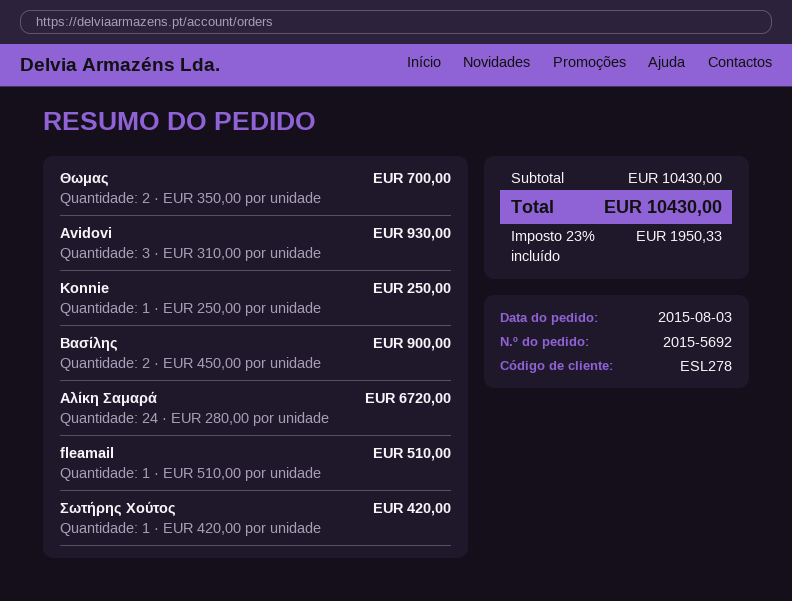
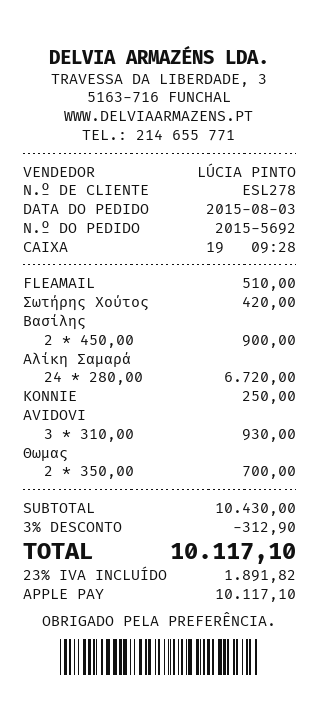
discount: none -> 3% = 312.90
tax: 23% = 1950.33 -> 23% = 1891.82
total: 10430.00 -> 10117.10

